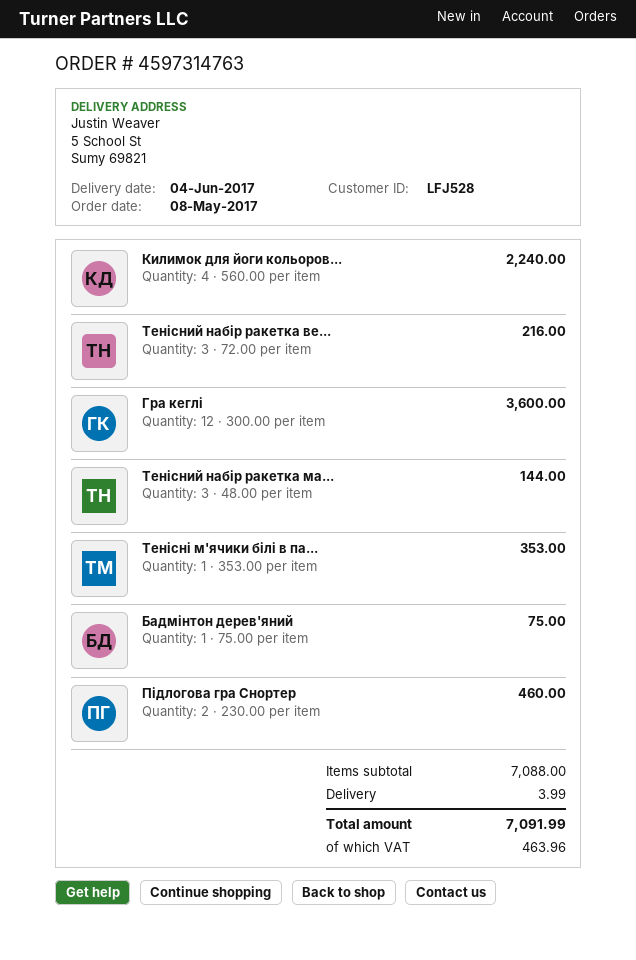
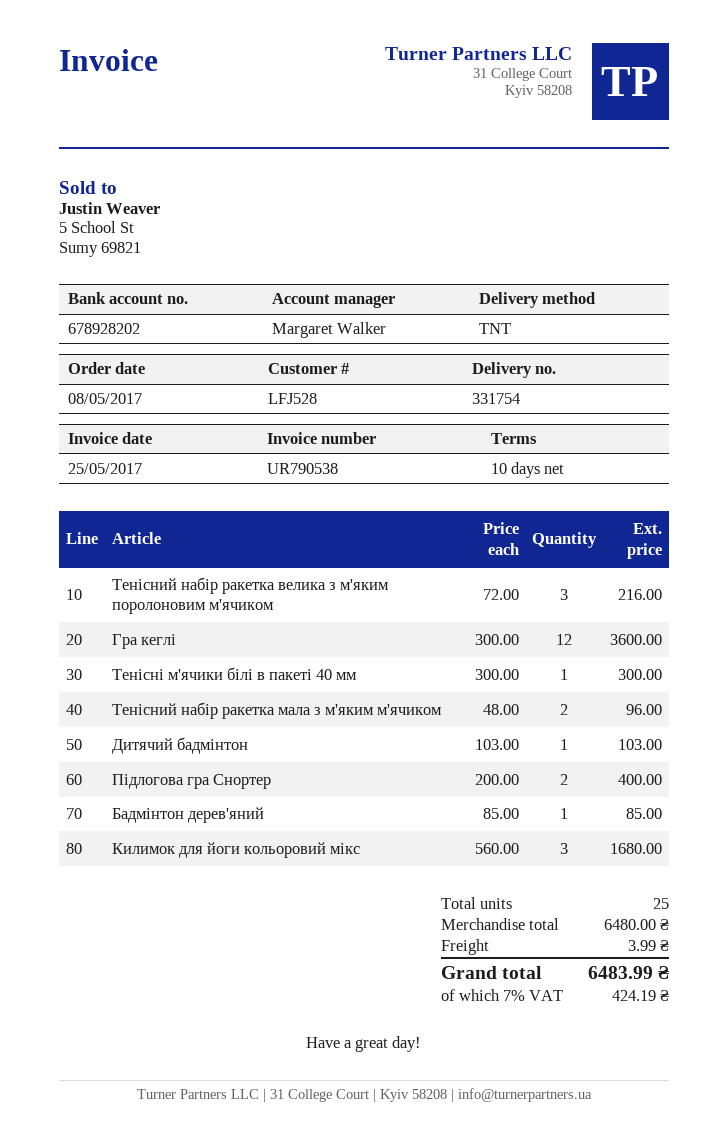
Килимок для йоги кольоров...: 4 x 560.00 = 2240.00 -> 3 x 560.00 = 1680.00
Тенісний набір ракетка ма...: 3 x 48.00 = 144.00 -> 2 x 48.00 = 96.00
Тенісні м'ячики білі в па...: 1 x 353.00 = 353.00 -> 1 x 300.00 = 300.00
Бадмінтон дерев'яний: 1 x 75.00 = 75.00 -> 1 x 85.00 = 85.00
Підлогова гра Снортер: 2 x 230.00 = 460.00 -> 2 x 200.00 = 400.00
Дитячий бадмінтон: none -> 1 x 103.00 = 103.00
subtotal: 7088.00 -> 6480.00
tax: 463.96 -> 424.19
total: 7091.99 -> 6483.99

